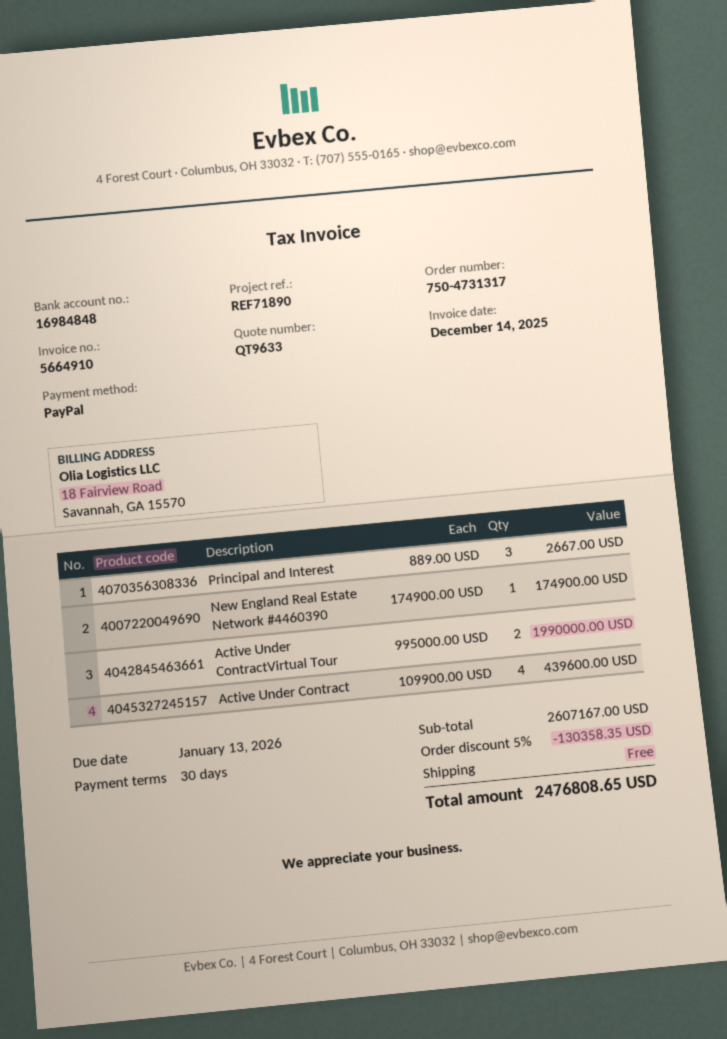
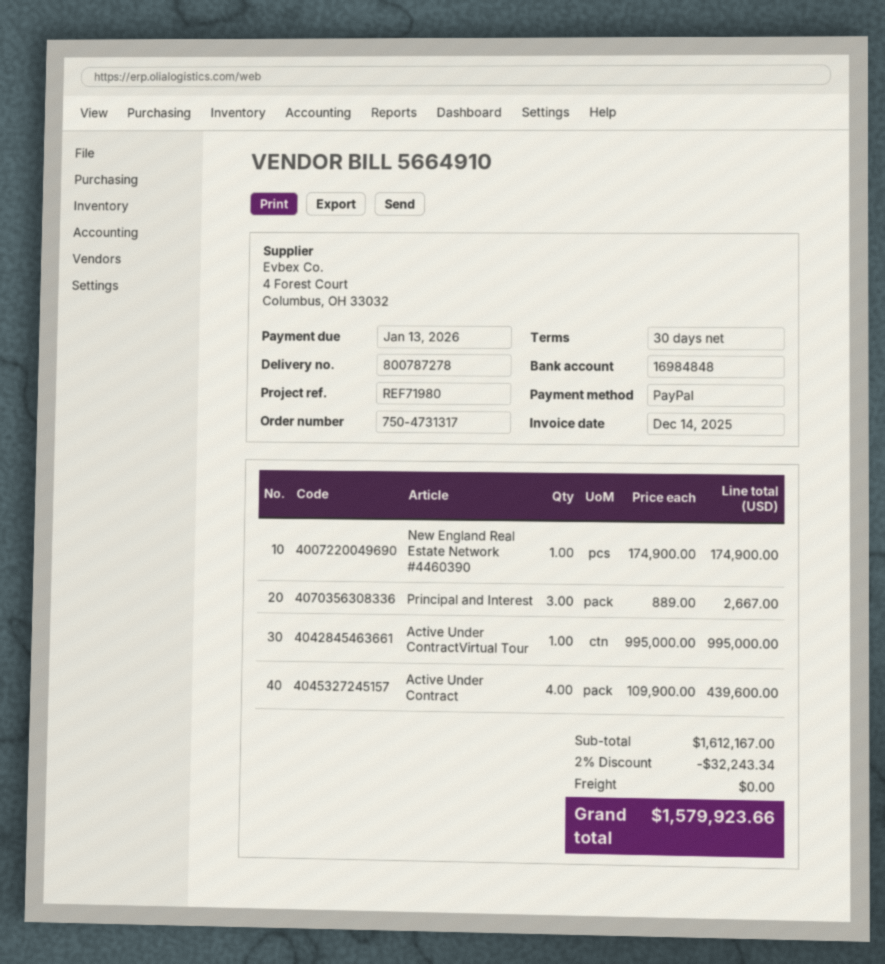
reference: REF71890 -> REF71980
Active Under ContractVirtual Tour: 2 x 995000.00 = 1990000.00 -> 1 x 995000.00 = 995000.00
subtotal: 2607167.00 -> 1612167.00
discount: 5% = 130358.35 -> 2% = 32243.34
total: 2476808.65 -> 1579923.66

